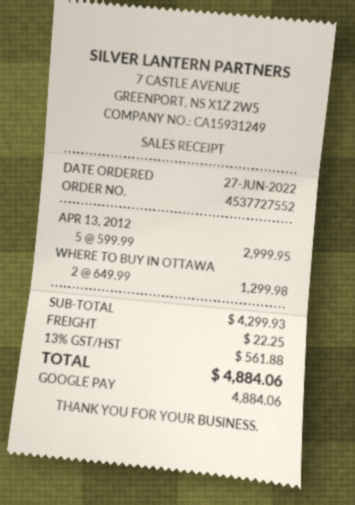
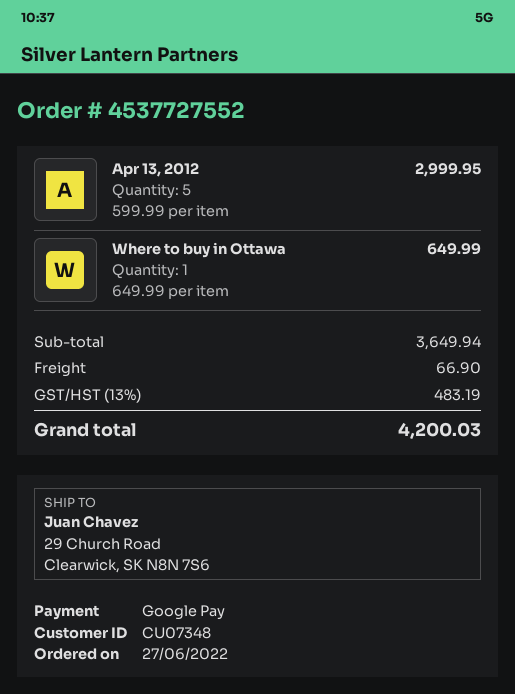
WHERE TO BUY IN OTTAWA: 2 x 649.99 = 1299.98 -> 1 x 649.99 = 649.99
subtotal: 4299.93 -> 3649.94
shipping: 22.25 -> 66.90
tax: 13% = 561.88 -> 13% = 483.19
total: 4884.06 -> 4200.03

